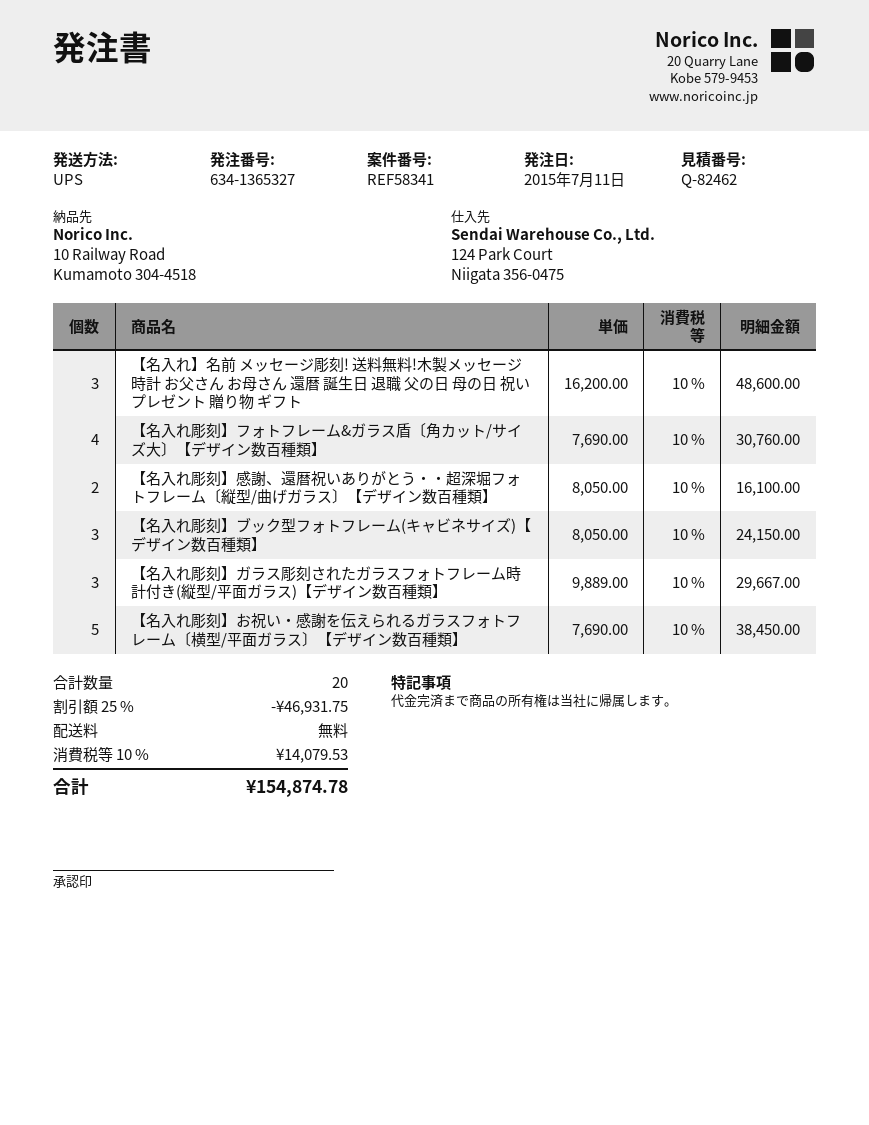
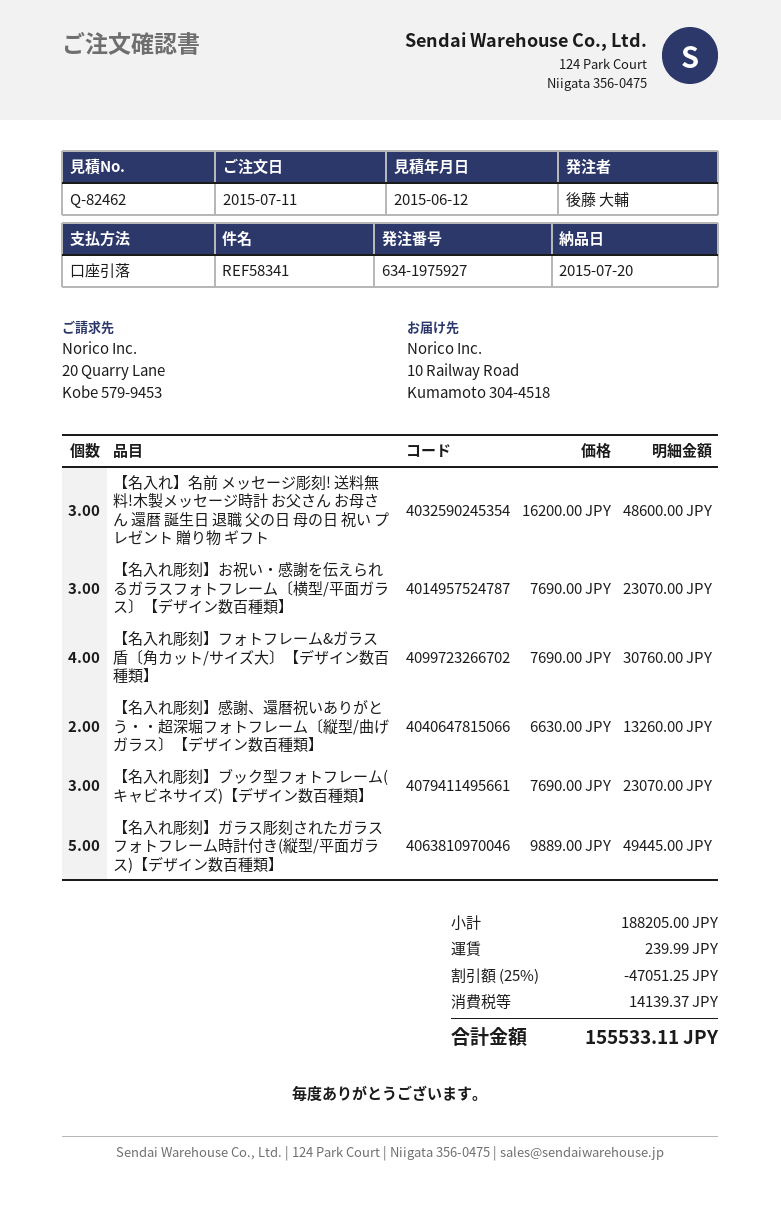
order number: 634-1365327 -> 634-1975927
【名入れ彫刻】感謝、還暦祝いありがとう・・超深堀フォトフレーム〔縦型/曲げガラス〕【デザイン数百種類】: 2 x 8050.00 = 16100.00 -> 2 x 6630.00 = 13260.00
【名入れ彫刻】ブック型フォトフレーム(キャビネサイズ)【デザイン数百種類】: 3 x 8050.00 = 24150.00 -> 3 x 7690.00 = 23070.00
【名入れ彫刻】ガラス彫刻されたガラスフォトフレーム時計付き(縦型/平面ガラス)【デザイン数百種類】: 3 x 9889.00 = 29667.00 -> 5 x 9889.00 = 49445.00
【名入れ彫刻】お祝い・感謝を伝えられるガラスフォトフレーム〔横型/平面ガラス〕【デザイン数百種類】: 5 x 7690.00 = 38450.00 -> 3 x 7690.00 = 23070.00
discount: 25% = 46931.75 -> 25% = 47051.25
shipping: 0.00 -> 239.99
tax: 14079.53 -> 14139.37
total: 154874.78 -> 155533.11

